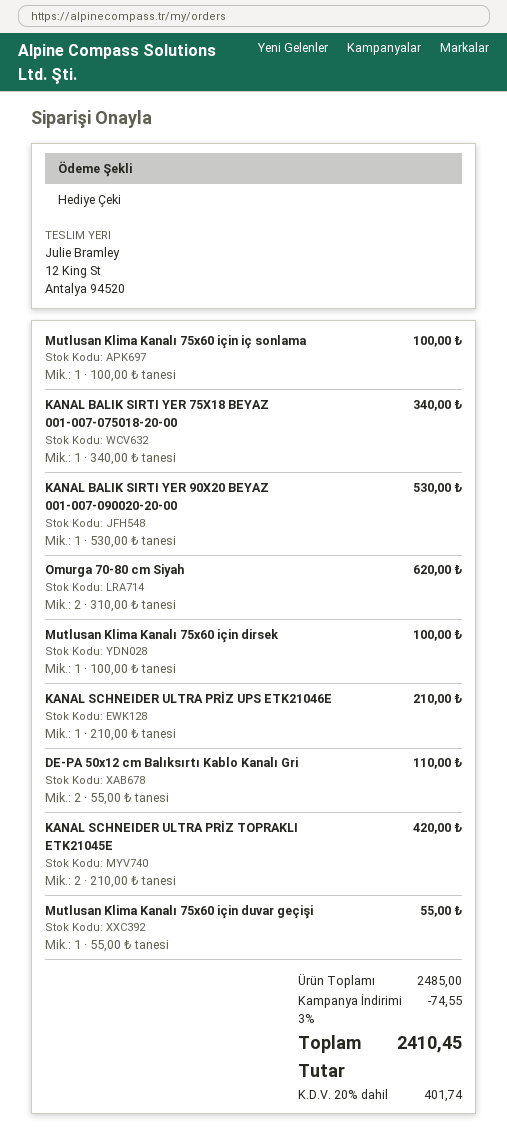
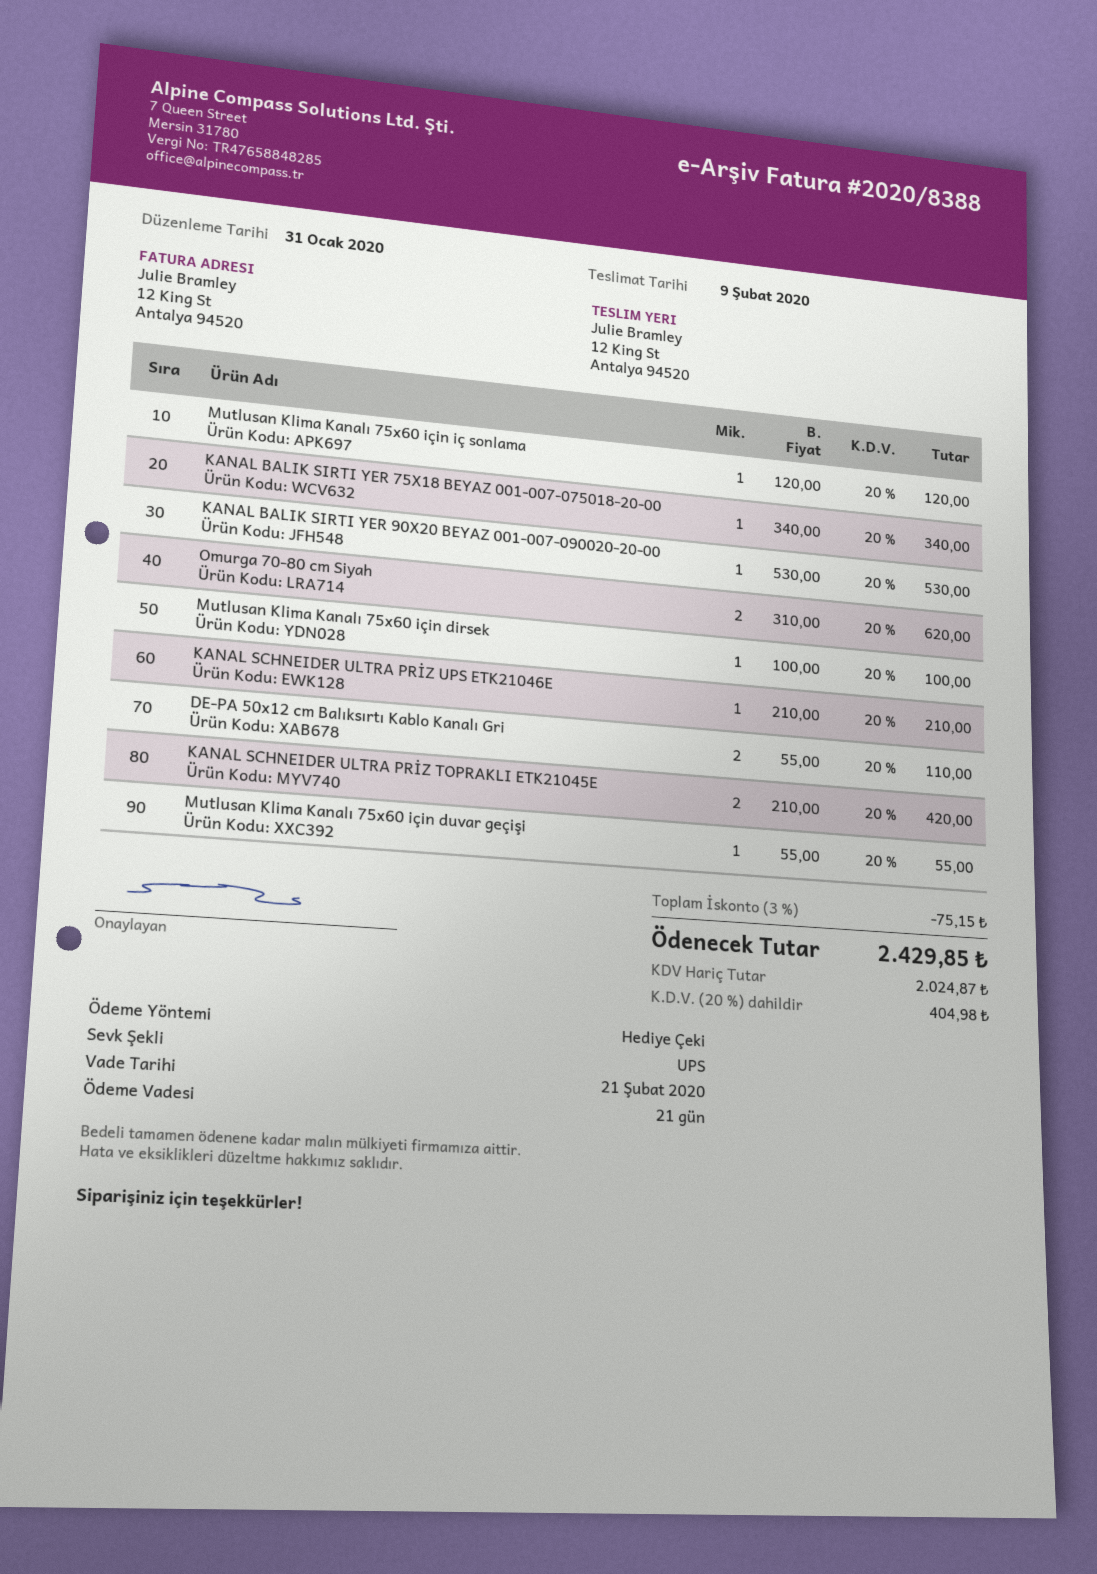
Mutlusan Klima Kanalı 75x60 için iç sonlama: 1 x 100.00 = 100.00 -> 1 x 120.00 = 120.00
discount: 3% = 74.55 -> 3% = 75.15
tax: 20% = 401.74 -> 20% = 404.98
total: 2410.45 -> 2429.85

